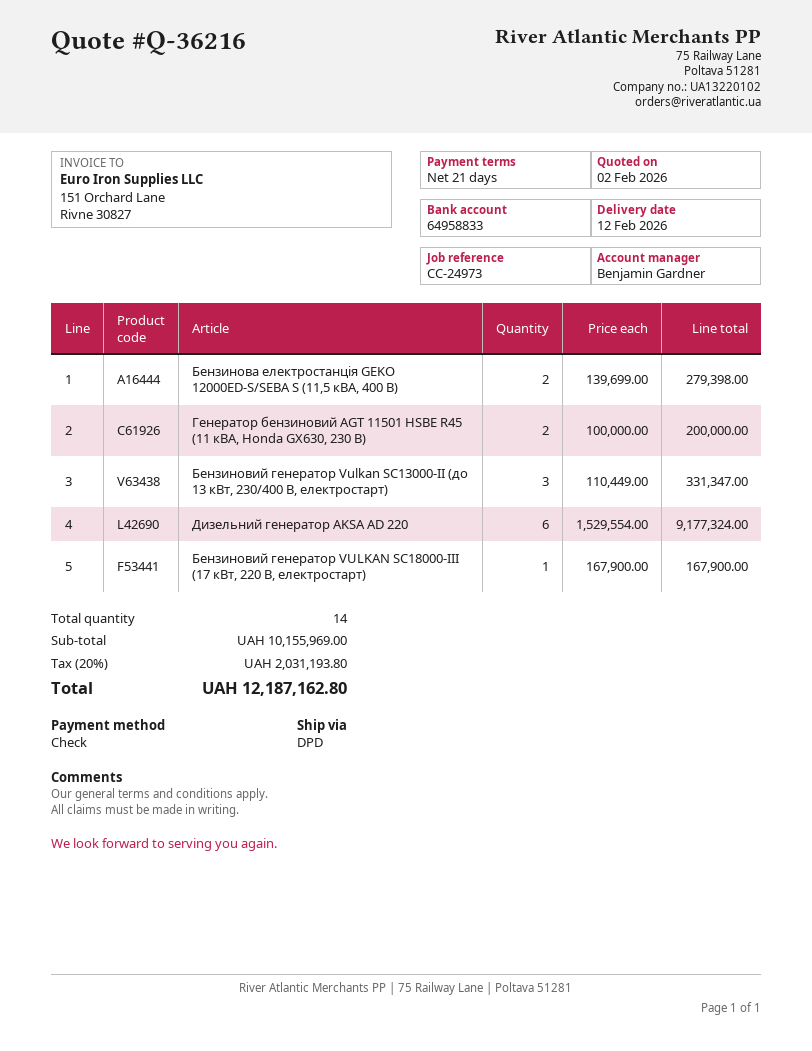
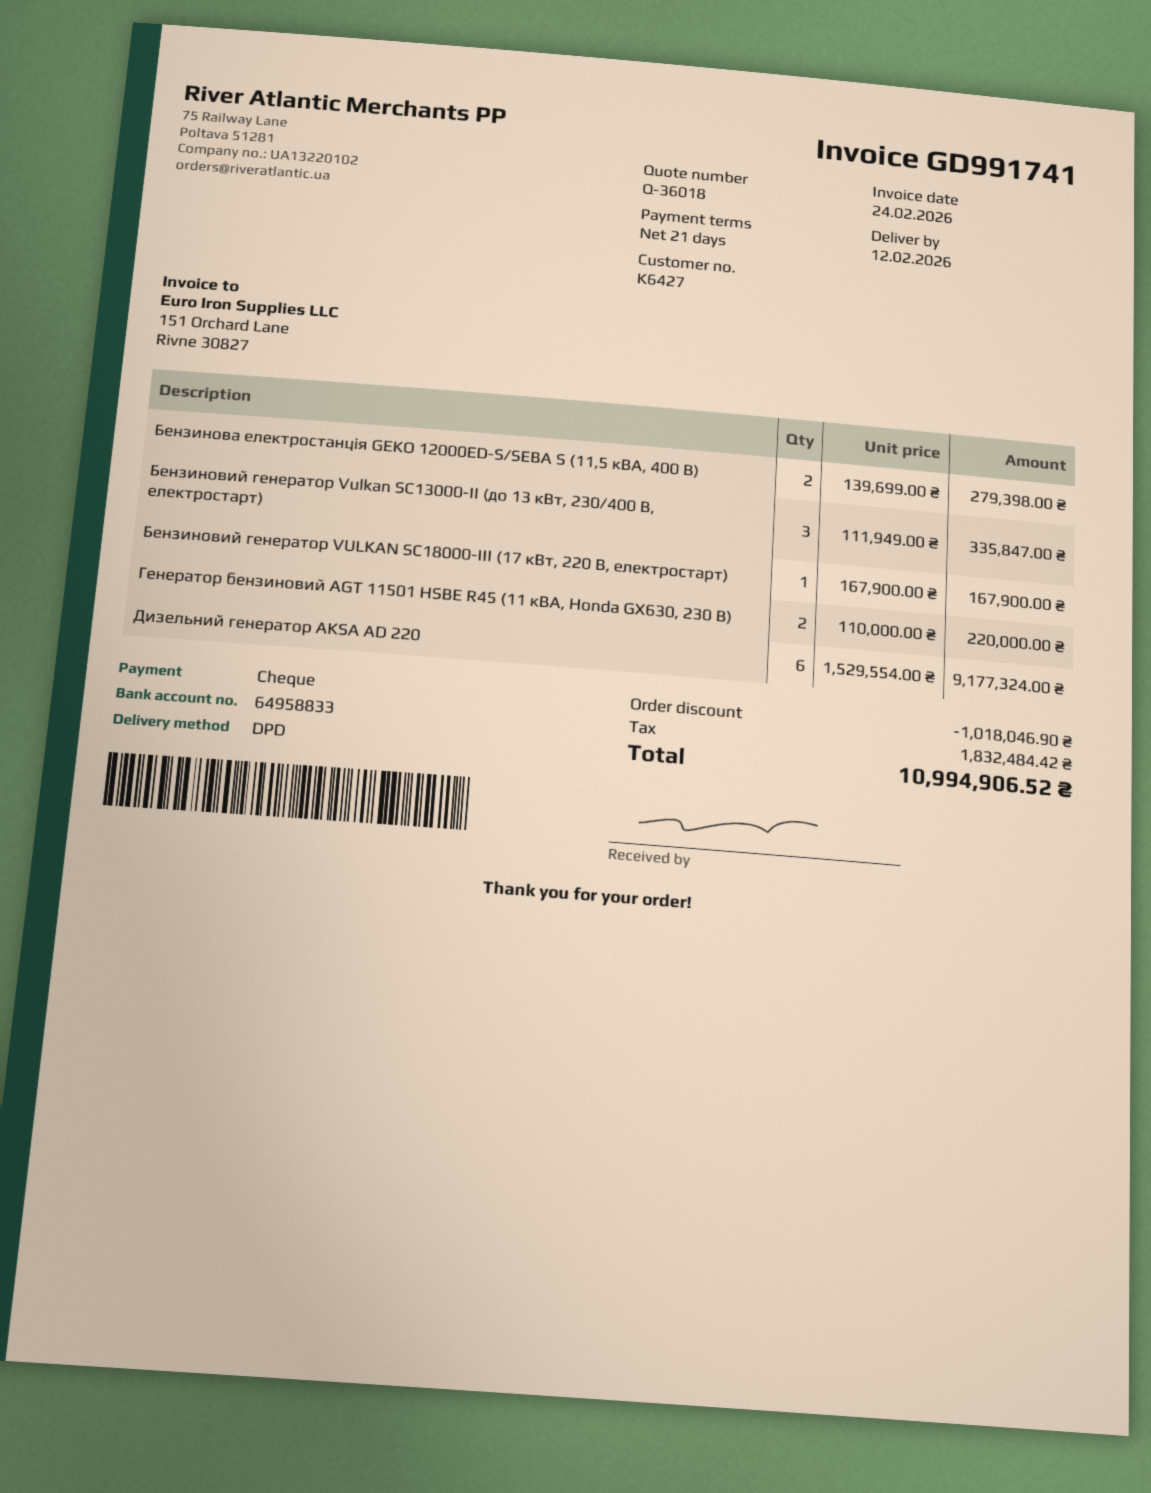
quote number: Q-36216 -> Q-36018
Генератор бензиновий AGT 11501 HSBE R45 (11 кВА, Honda GX630, 230 В): 2 x 100000.00 = 200000.00 -> 2 x 110000.00 = 220000.00
Бензиновий генератор Vulkan SC13000-II (до 13 кВт, 230/400 В, електростарт): 3 x 110449.00 = 331347.00 -> 3 x 111949.00 = 335847.00
discount: none -> 1018046.90
tax: 2031193.80 -> 1832484.42
total: 12187162.80 -> 10994906.52

